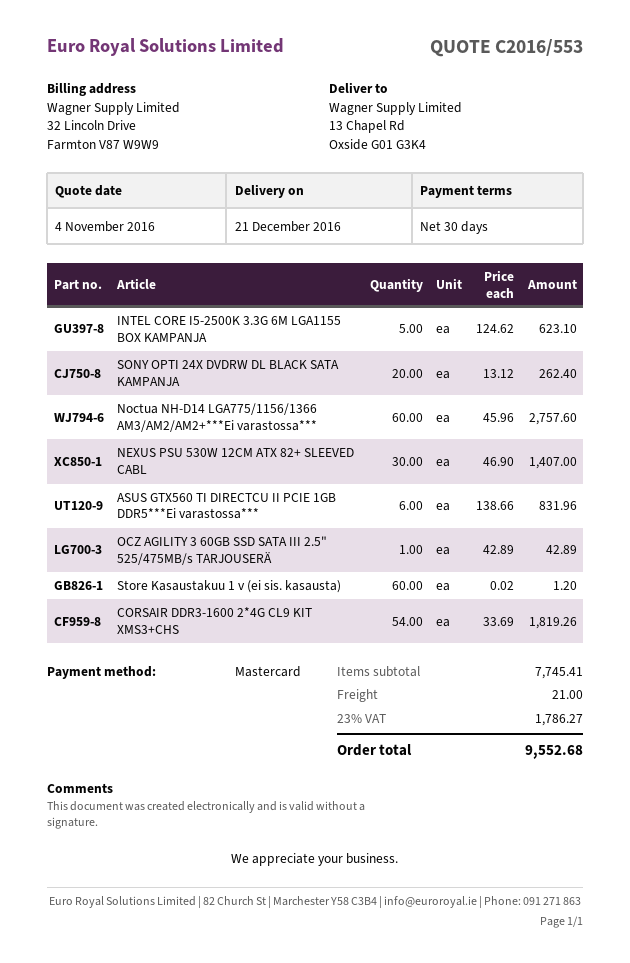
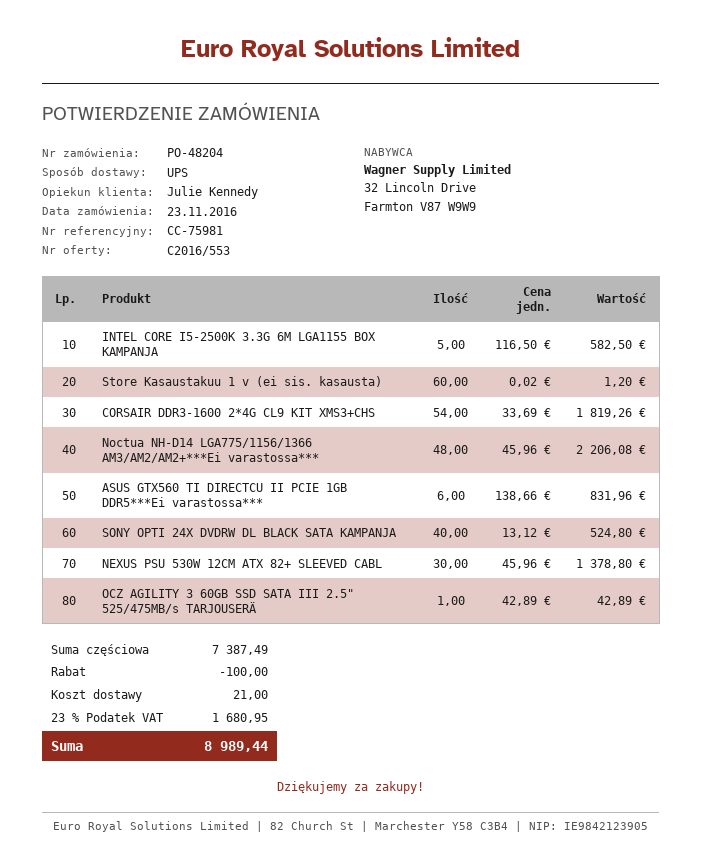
INTEL CORE I5-2500K 3.3G 6M LGA1155 BOX KAMPANJA: 5 x 124.62 = 623.10 -> 5 x 116.50 = 582.50
SONY OPTI 24X DVDRW DL BLACK SATA KAMPANJA: 20 x 13.12 = 262.40 -> 40 x 13.12 = 524.80
Noctua NH-D14 LGA775/1156/1366 AM3/AM2/AM2+***Ei varastossa***: 60 x 45.96 = 2757.60 -> 48 x 45.96 = 2206.08
NEXUS PSU 530W 12CM ATX 82+ SLEEVED CABL: 30 x 46.90 = 1407.00 -> 30 x 45.96 = 1378.80
subtotal: 7745.41 -> 7387.49
discount: none -> 100.00
tax: 23% = 1786.27 -> 23% = 1680.95
total: 9552.68 -> 8989.44

